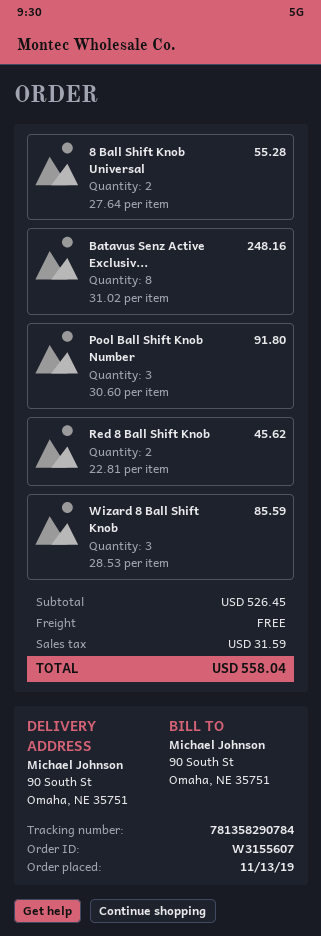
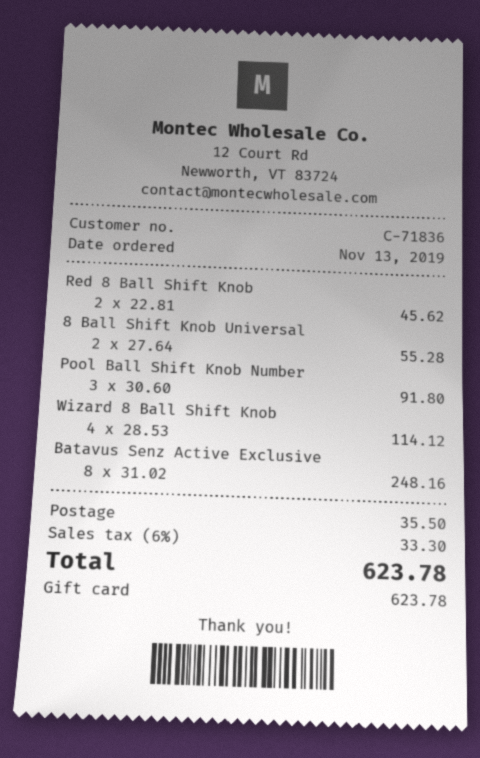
Wizard 8 Ball Shift Knob: 3 x 28.53 = 85.59 -> 4 x 28.53 = 114.12
shipping: 0.00 -> 35.50
tax: 31.59 -> 33.30
total: 558.04 -> 623.78

